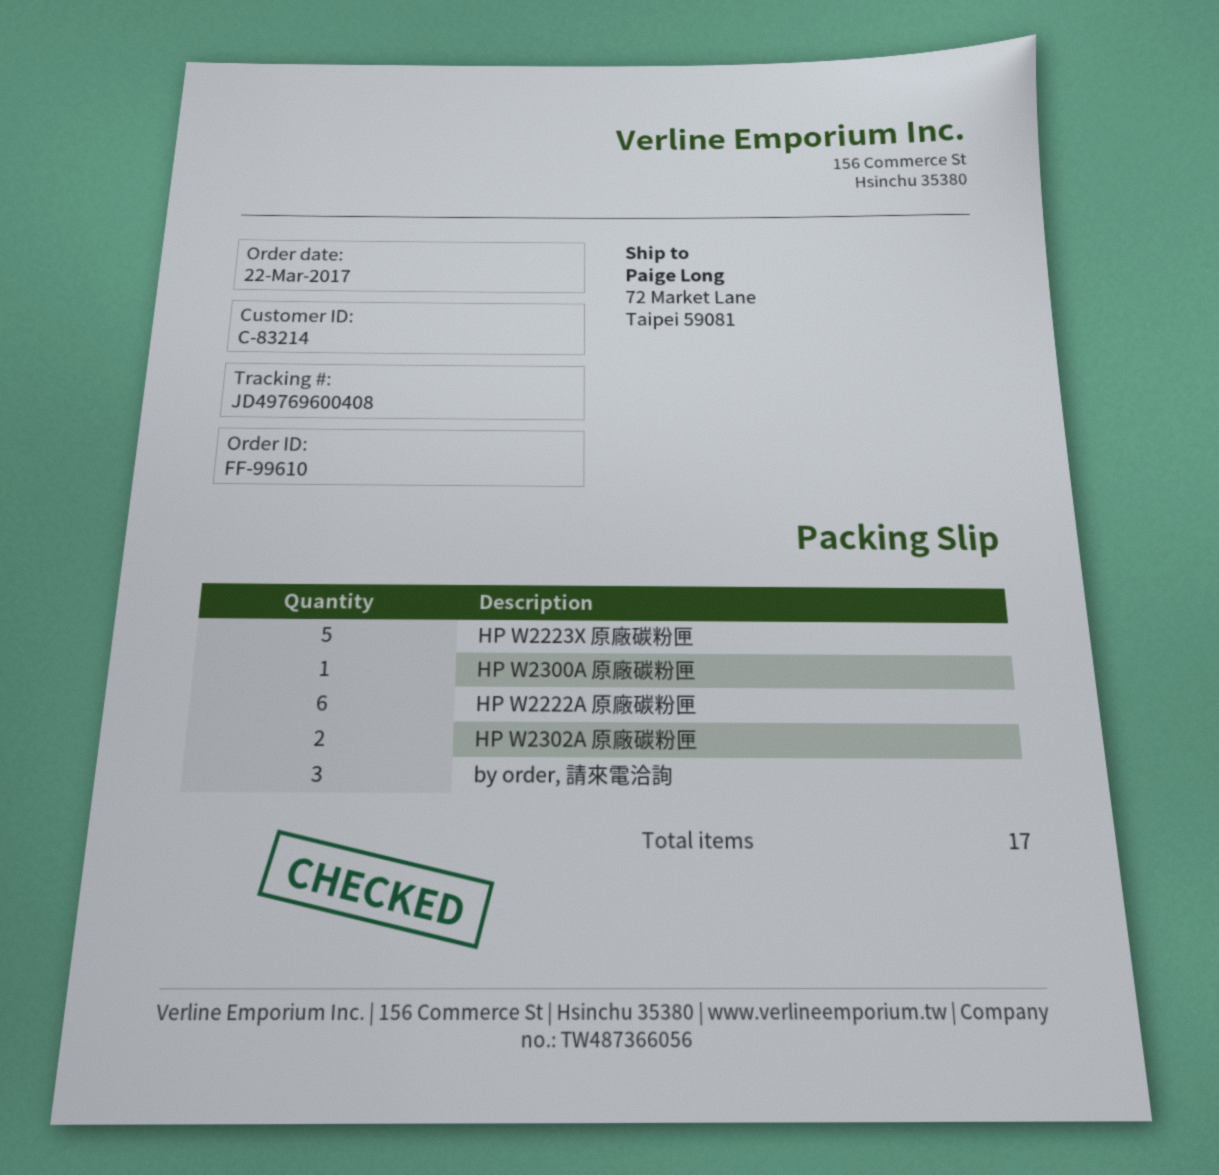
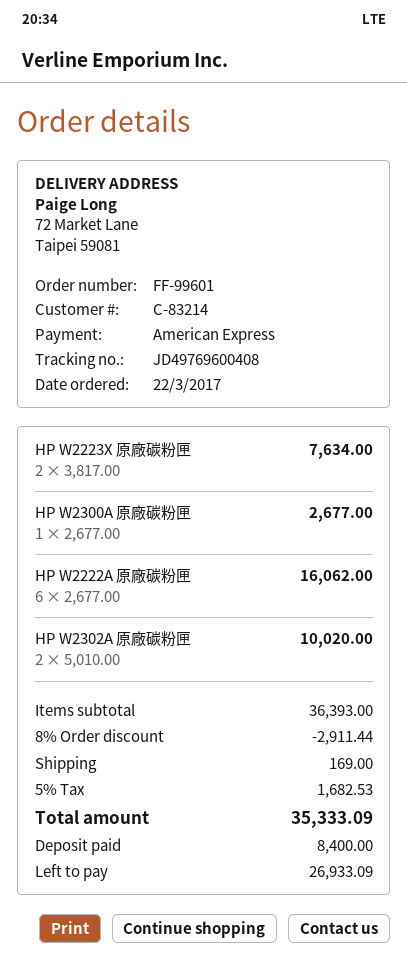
order number: FF-99610 -> FF-99601
HP W2223X 原廠碳粉匣: 5 -> 2
by order, 請來電洽詢: 3 -> none

